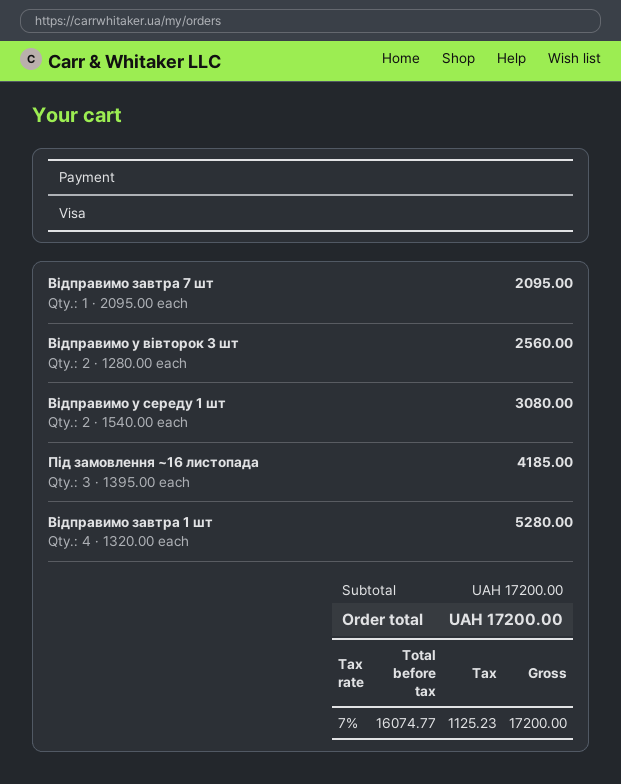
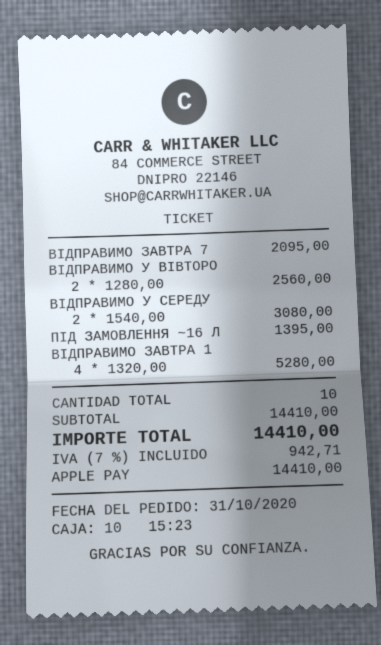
payment method: Visa -> Apple Pay
Під замовлення ~16 листопада: 3 x 1395.00 = 4185.00 -> 1 x 1395.00 = 1395.00
subtotal: 17200.00 -> 14410.00
tax: 7% = 1125.23 -> 7% = 942.71
total: 17200.00 -> 14410.00

